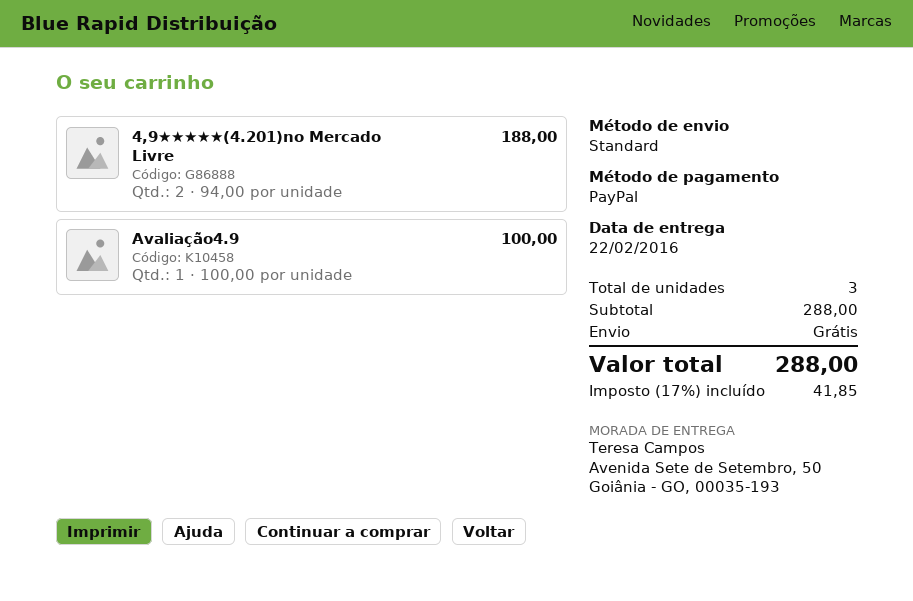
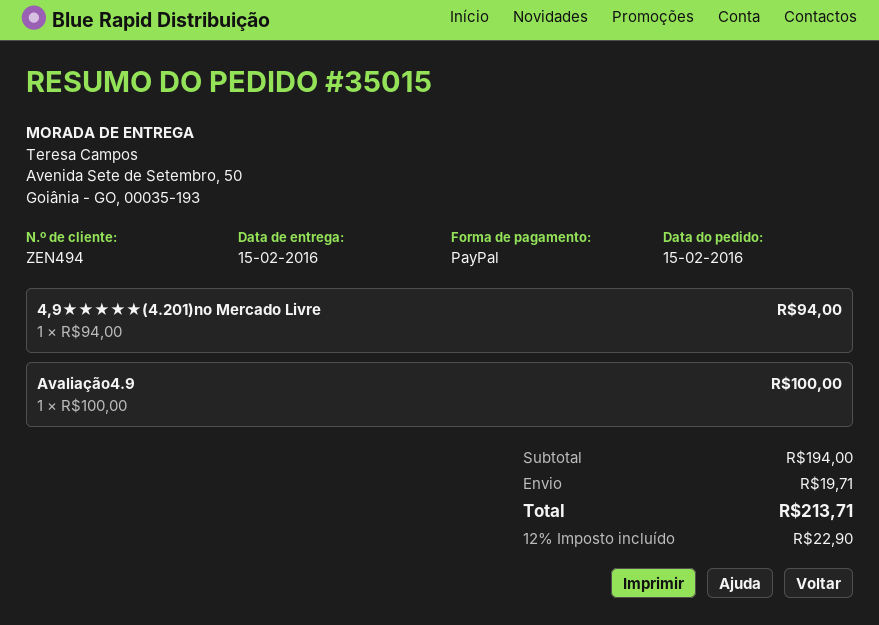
delivery date: 2016-02-22 -> 2016-02-15
4,9★★★★★(4.201)no Mercado Livre: 2 x 94.00 = 188.00 -> 1 x 94.00 = 94.00
subtotal: 288.00 -> 194.00
shipping: 0.00 -> 19.71
tax: 17% = 41.85 -> 12% = 22.90
total: 288.00 -> 213.71

